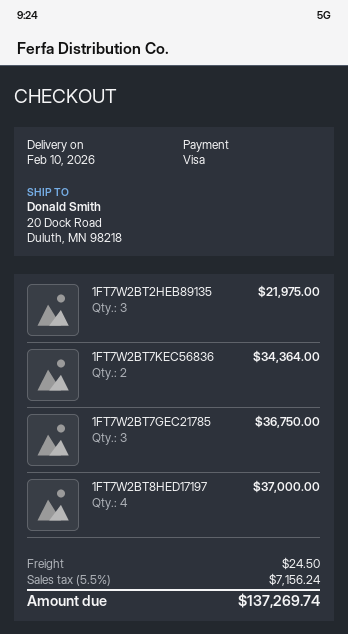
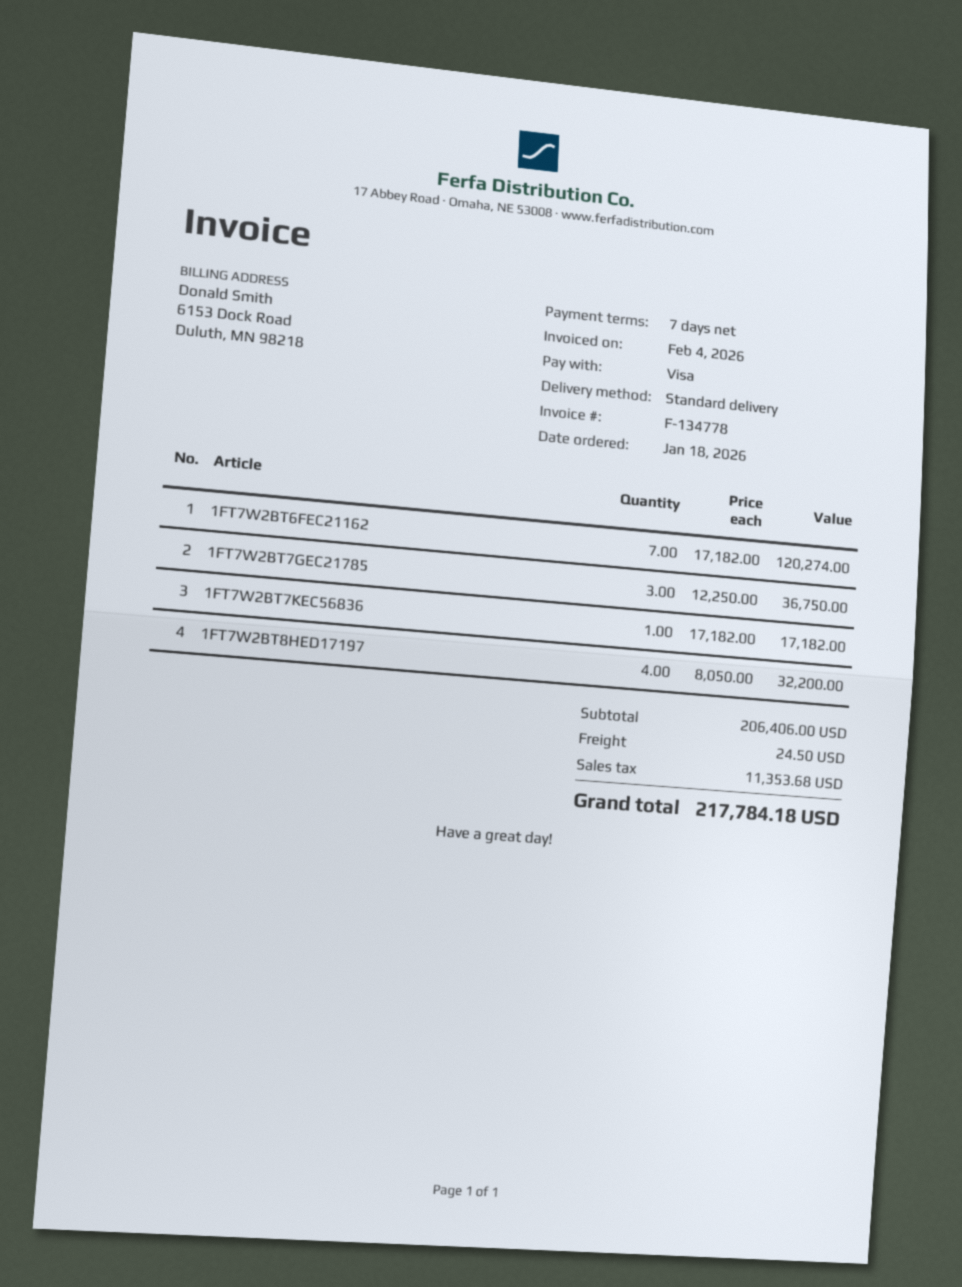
1FT7W2BT2HEB89135: 3 for 21975.00 -> none
1FT7W2BT7KEC56836: 2 for 34364.00 -> 1 for 17182.00
1FT7W2BT8HED17197: 4 for 37000.00 -> 4 for 32200.00
1FT7W2BT6FEC21162: none -> 7 for 120274.00
tax: 7156.24 -> 11353.68
total: 137269.74 -> 217784.18

